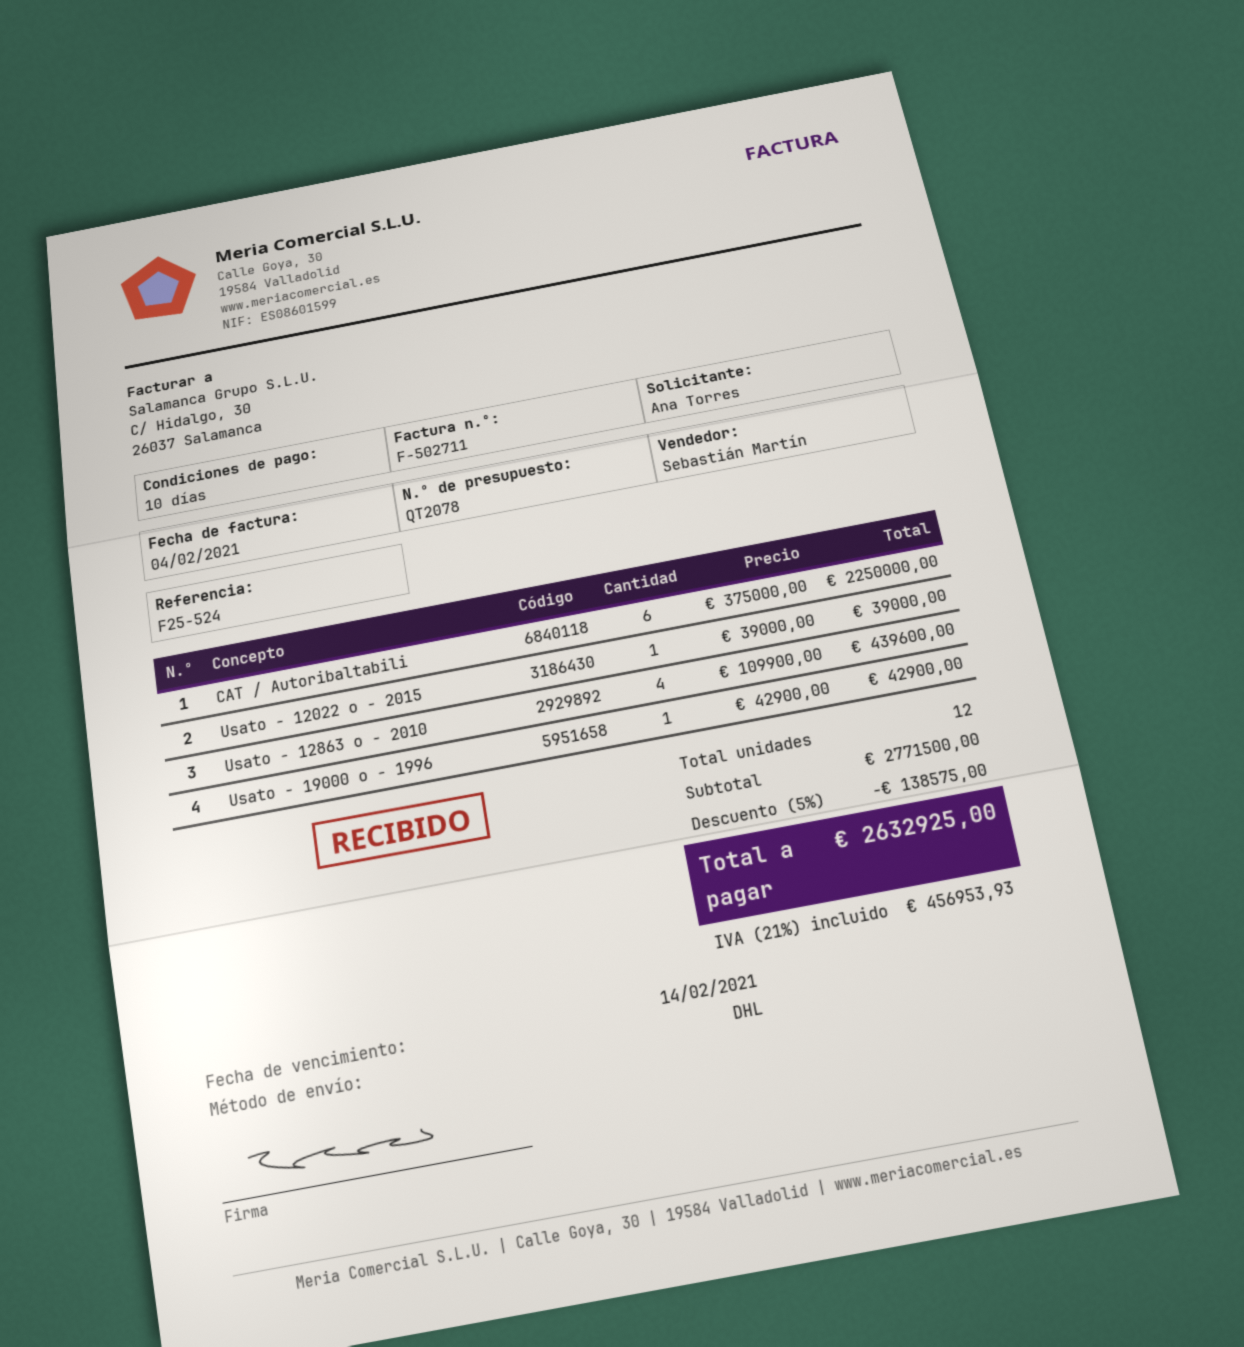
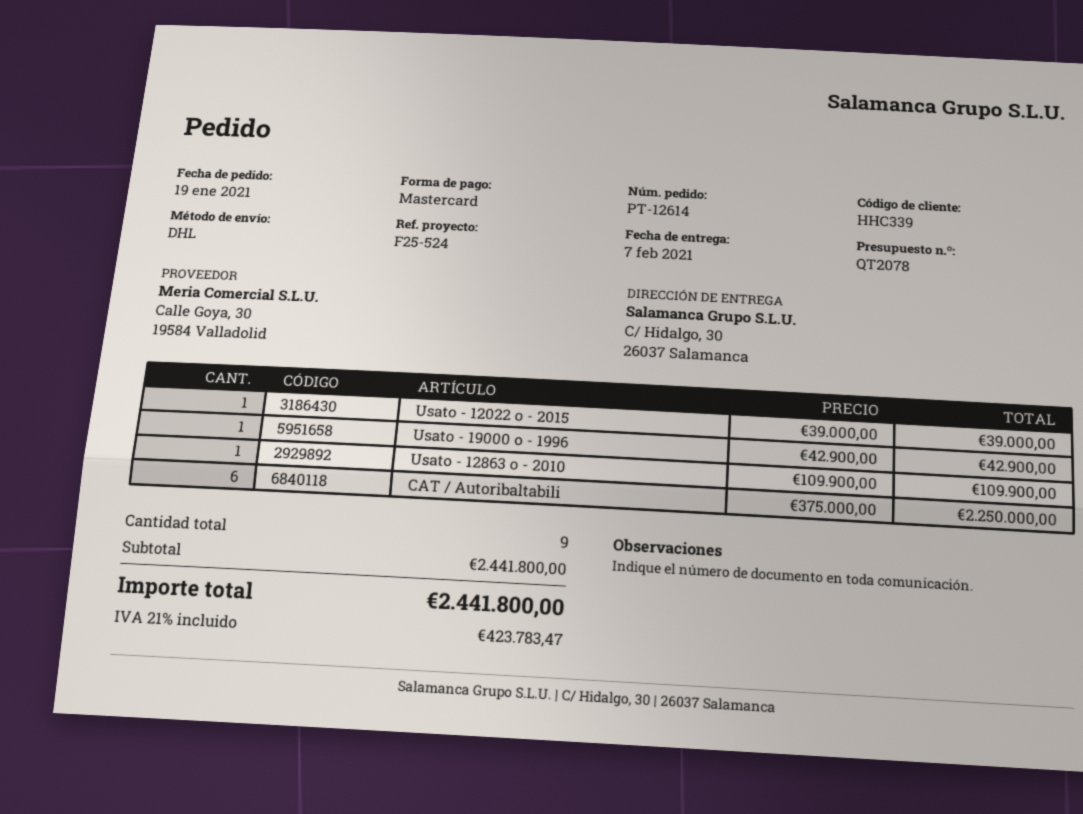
Usato - 12863 o - 2010: 4 x 109900.00 = 439600.00 -> 1 x 109900.00 = 109900.00
total quantity: 12 -> 9
subtotal: 2771500.00 -> 2441800.00
discount: 5% = 138575.00 -> none
tax: 21% = 456953.93 -> 21% = 423783.47
total: 2632925.00 -> 2441800.00

